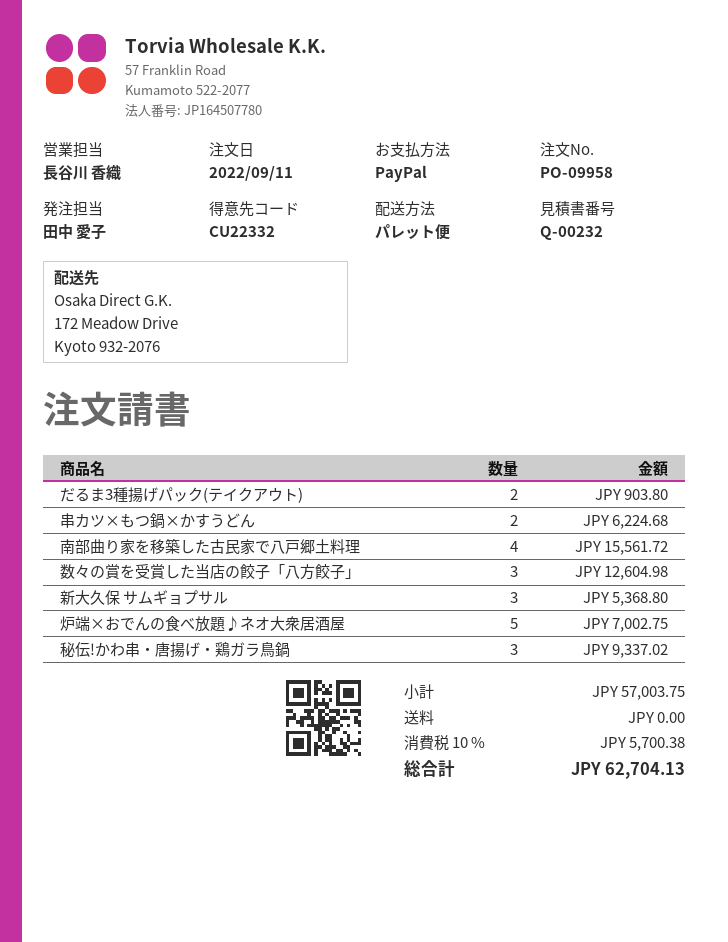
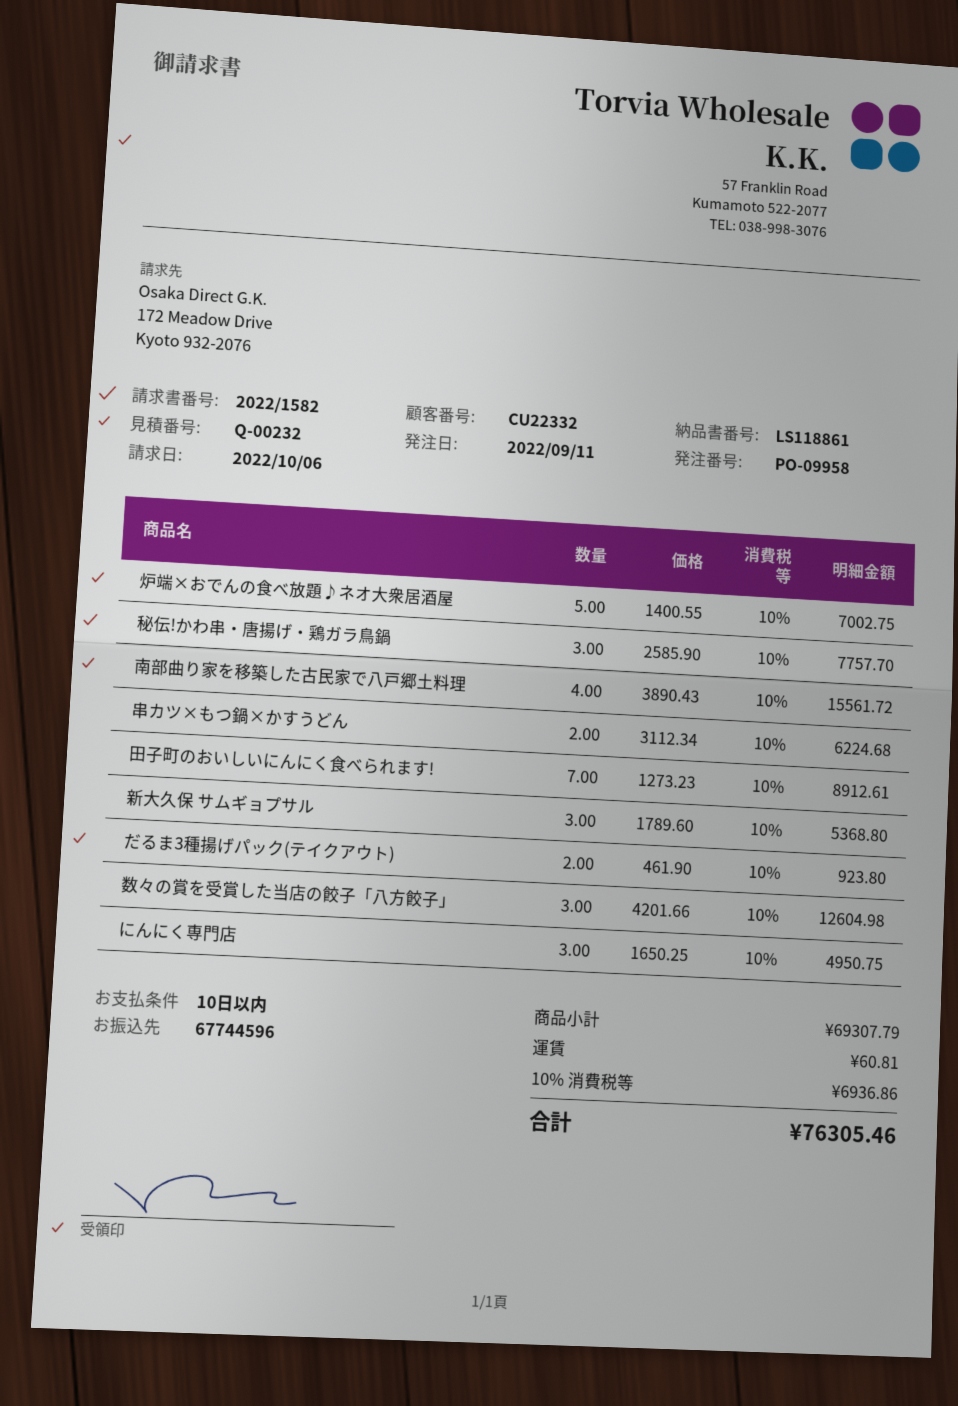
だるま3種揚げパック(テイクアウト): 2 for 903.80 -> 2 for 923.80
秘伝!かわ串・唐揚げ・鶏ガラ鳥鍋: 3 for 9337.02 -> 3 for 7757.70
田子町のおいしいにんにく食べられます!: none -> 7 for 8912.61
にんにく専門店: none -> 3 for 4950.75
subtotal: 57003.75 -> 69307.79
shipping: 0.00 -> 60.81
tax: 10% = 5700.38 -> 10% = 6936.86
total: 62704.13 -> 76305.46

